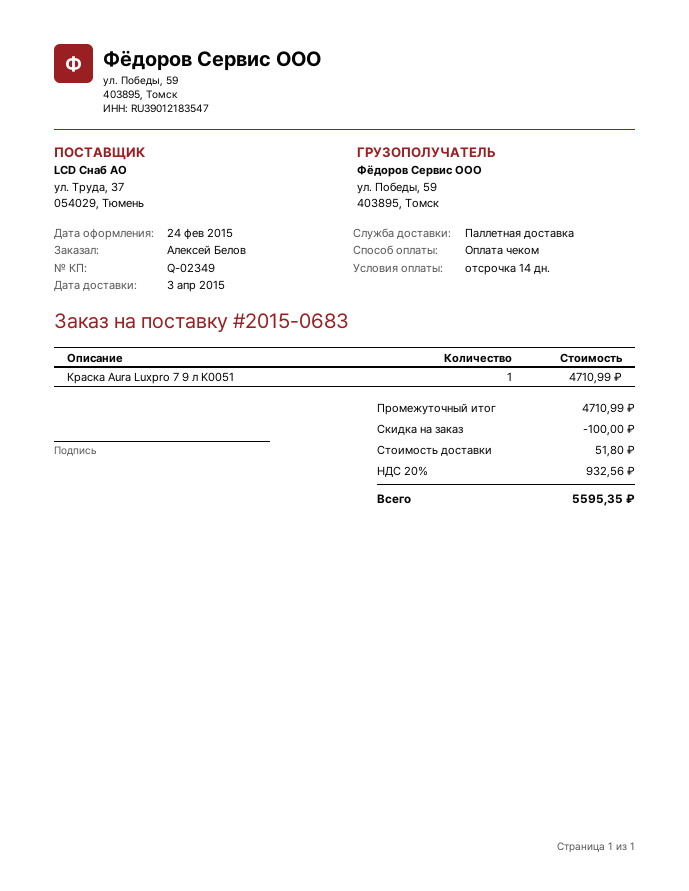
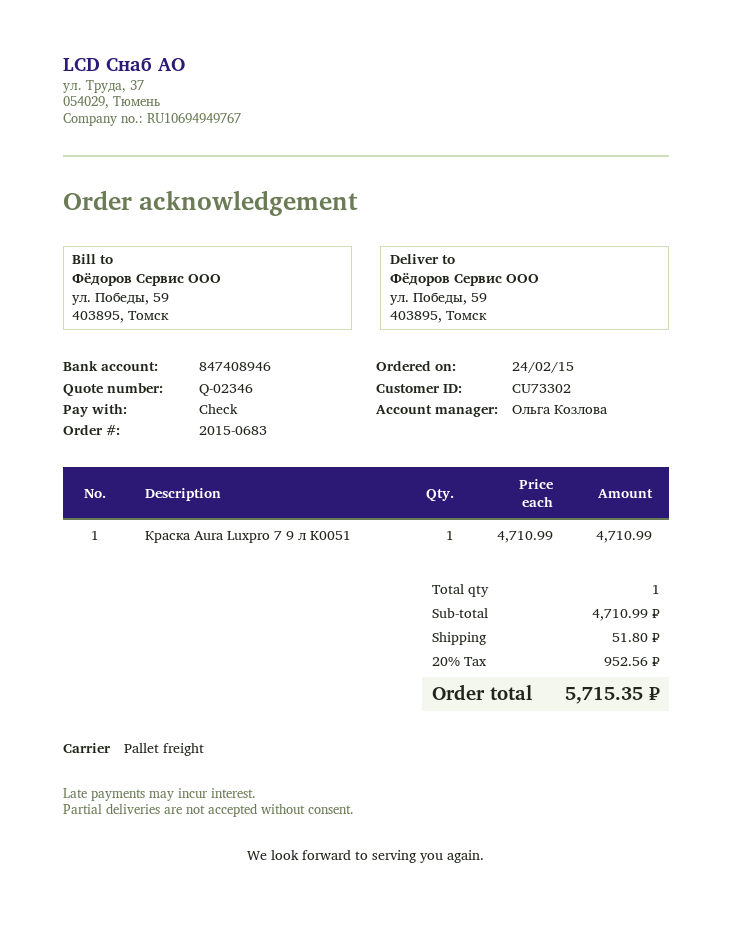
quote number: Q-02349 -> Q-02346
discount: 100.00 -> none
tax: 20% = 932.56 -> 20% = 952.56
total: 5595.35 -> 5715.35

